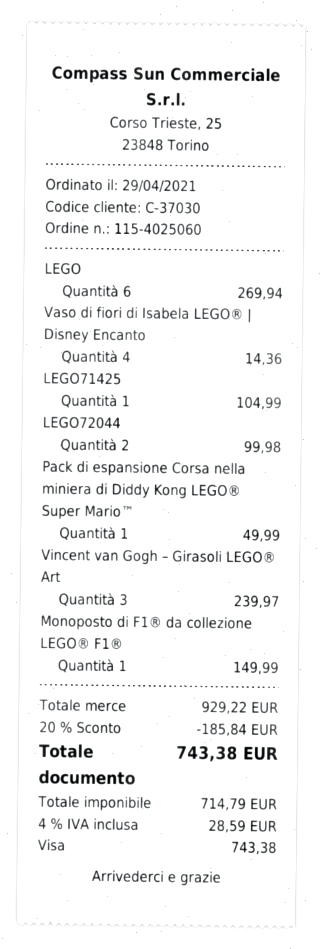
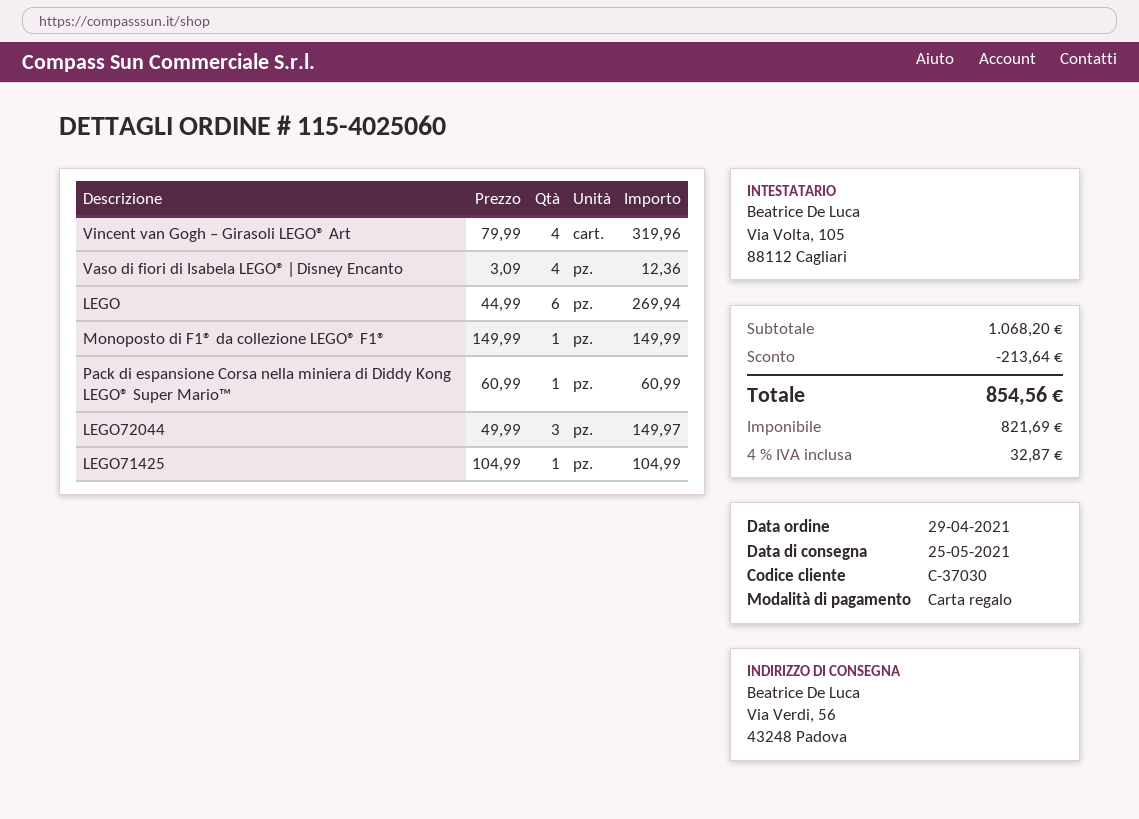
payment method: Visa -> gift card
Vaso di fiori di Isabela LEGO® ǀ Disney Encanto: 4 for 14.36 -> 4 for 12.36
LEGO72044: 2 for 99.98 -> 3 for 149.97
Pack di espansione Corsa nella miniera di Diddy Kong LEGO® Super Mario™: 1 for 49.99 -> 1 for 60.99
Vincent van Gogh – Girasoli LEGO® Art: 3 for 239.97 -> 4 for 319.96
subtotal: 929.22 -> 1068.20
discount: 185.84 -> 213.64
net: 714.79 -> 821.69
tax: 4% = 28.59 -> 4% = 32.87
total: 743.38 -> 854.56

